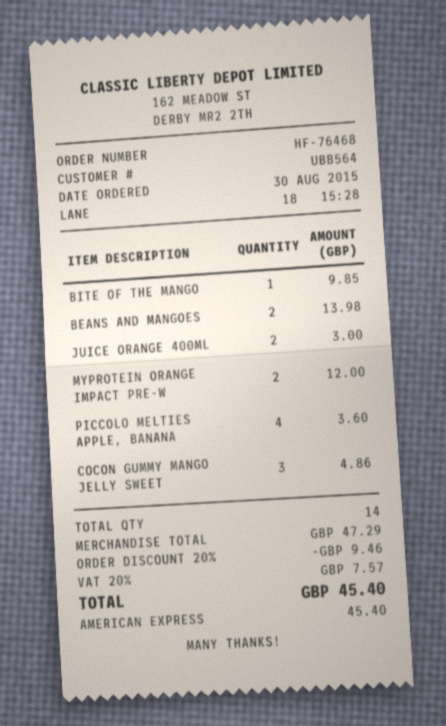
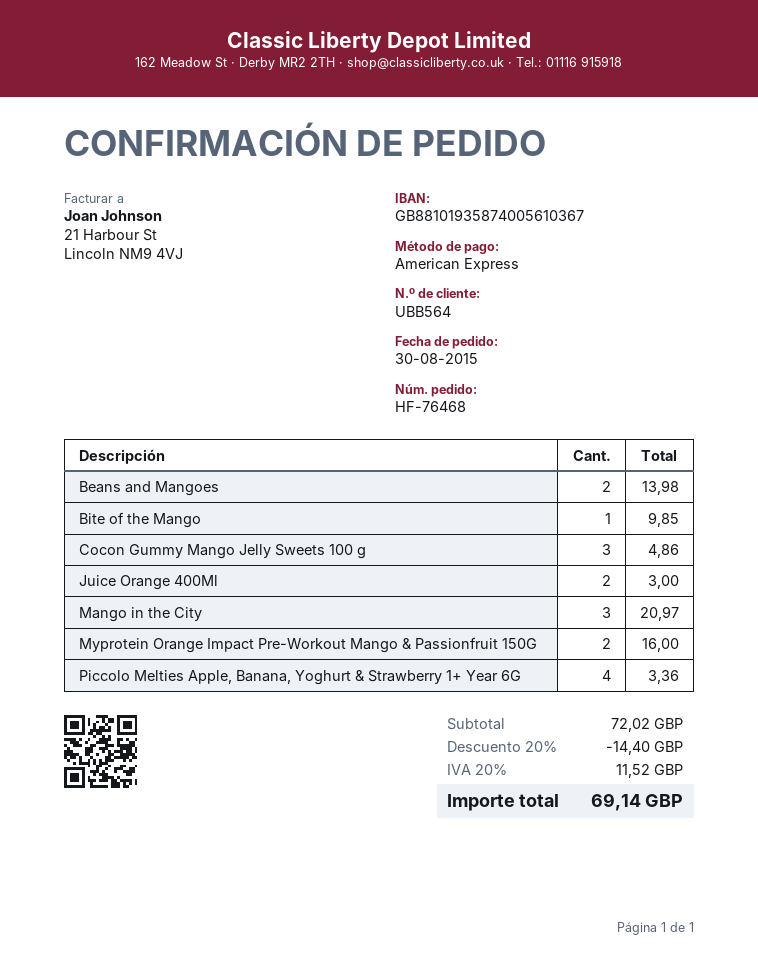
MYPROTEIN ORANGE IMPACT PRE-W: 2 for 12.00 -> 2 for 16.00
PICCOLO MELTIES APPLE, BANANA: 4 for 3.60 -> 4 for 3.36
Mango in the City: none -> 3 for 20.97
subtotal: 47.29 -> 72.02
discount: 20% = 9.46 -> 20% = 14.40
tax: 20% = 7.57 -> 20% = 11.52
total: 45.40 -> 69.14

